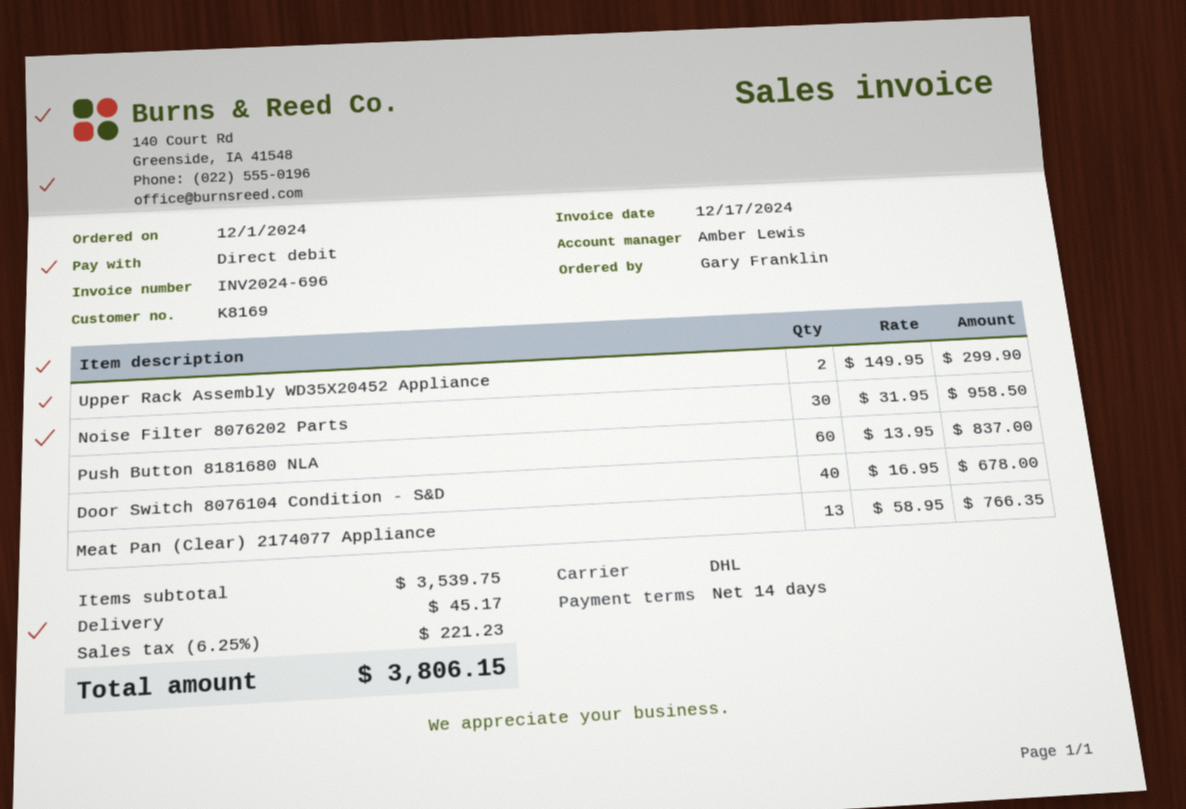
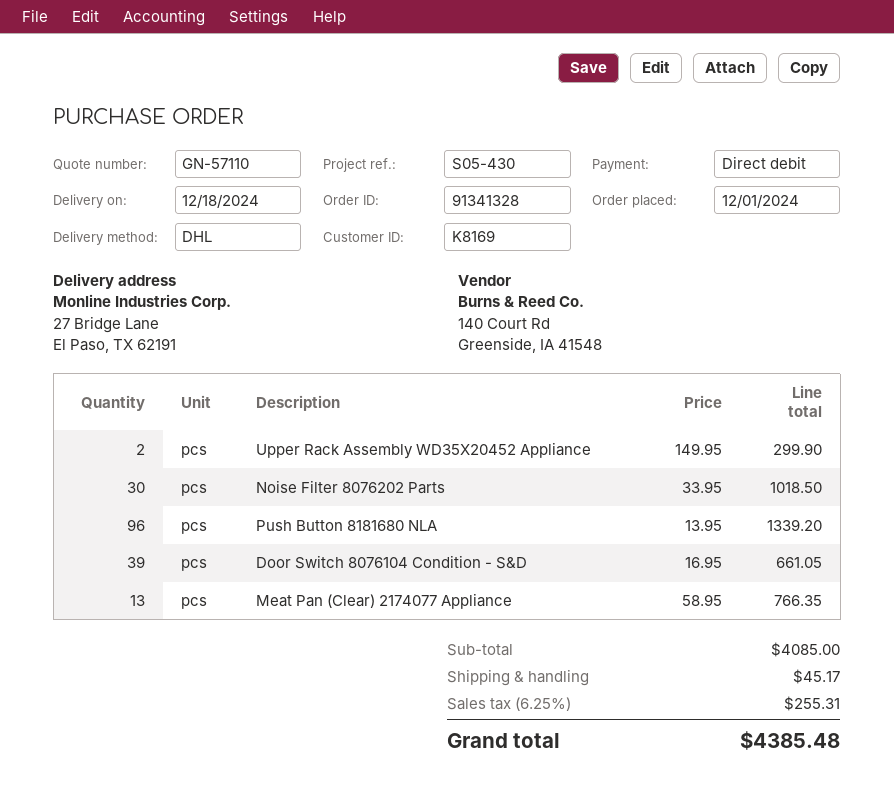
Noise Filter 8076202 Parts: 30 x 31.95 = 958.50 -> 30 x 33.95 = 1018.50
Push Button 8181680 NLA: 60 x 13.95 = 837.00 -> 96 x 13.95 = 1339.20
Door Switch 8076104 Condition - S&D: 40 x 16.95 = 678.00 -> 39 x 16.95 = 661.05
subtotal: 3539.75 -> 4085.00
tax: 6.25% = 221.23 -> 6.25% = 255.31
total: 3806.15 -> 4385.48

